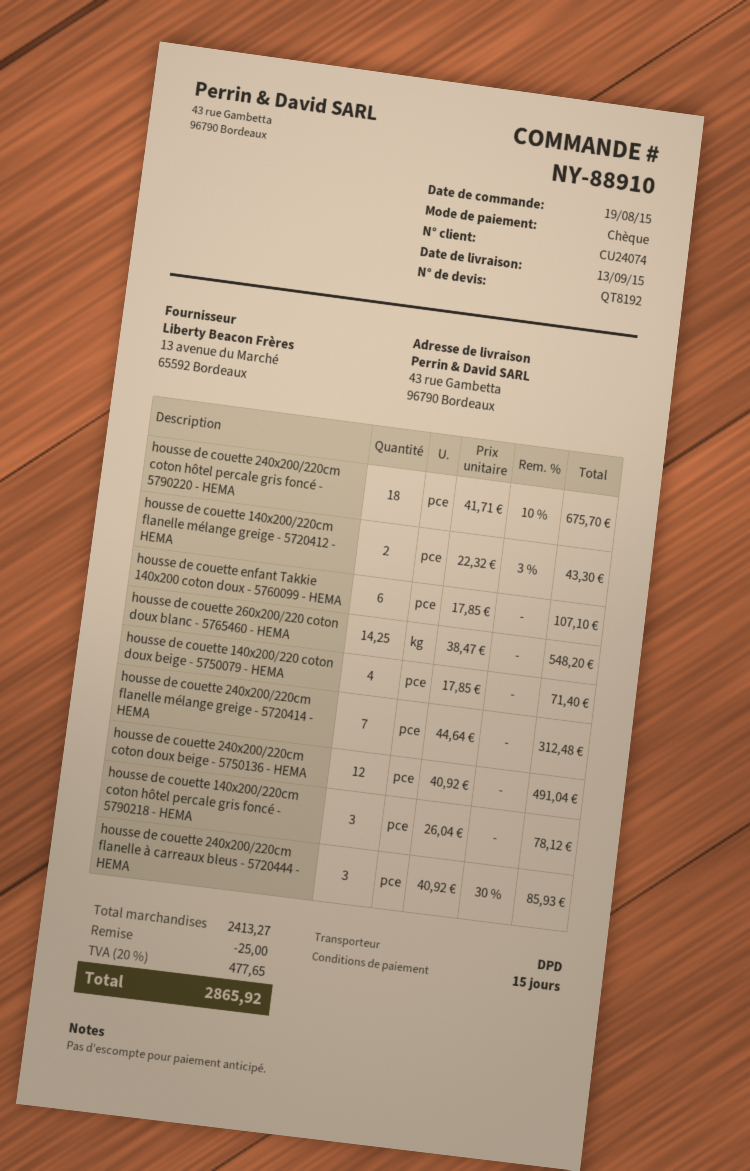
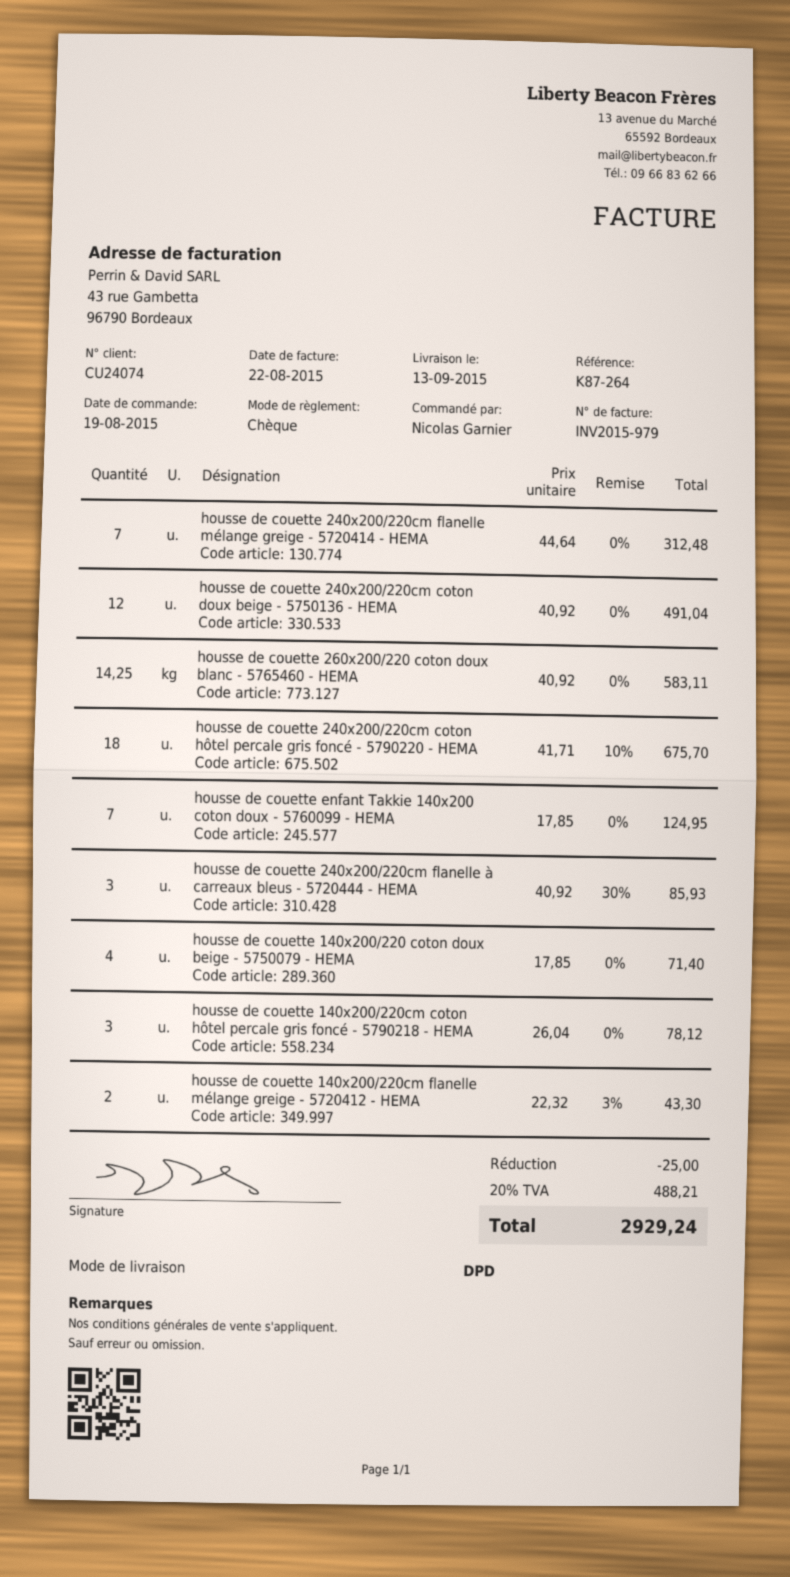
housse de couette enfant Takkie 140x200 coton doux - 5760099 - HEMA: 6 x 17.85 = 107.10 -> 7 x 17.85 = 124.95
housse de couette 260x200/220 coton doux blanc - 5765460 - HEMA: 14.25 x 38.47 = 548.20 -> 14.25 x 40.92 = 583.11
tax: 20% = 477.65 -> 20% = 488.21
total: 2865.92 -> 2929.24

